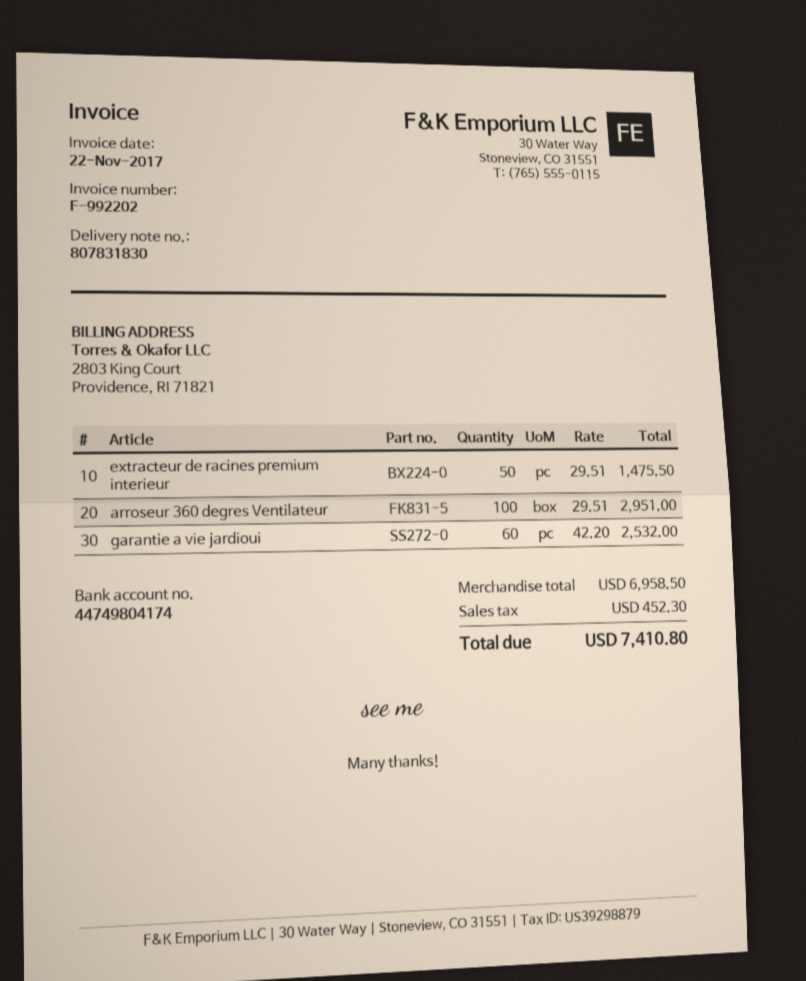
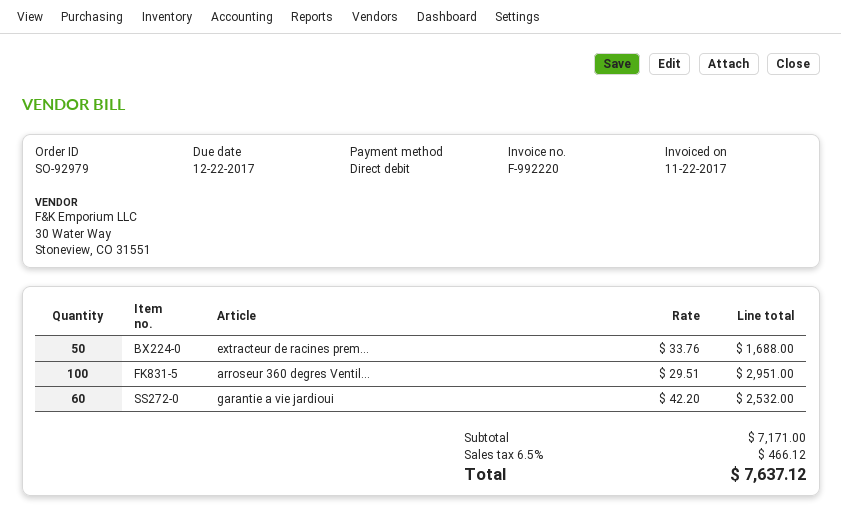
invoice number: F-992202 -> F-992220
extracteur de racines premium interieur: 50 x 29.51 = 1475.50 -> 50 x 33.76 = 1688.00
subtotal: 6958.50 -> 7171.00
tax: 452.30 -> 466.12
total: 7410.80 -> 7637.12

